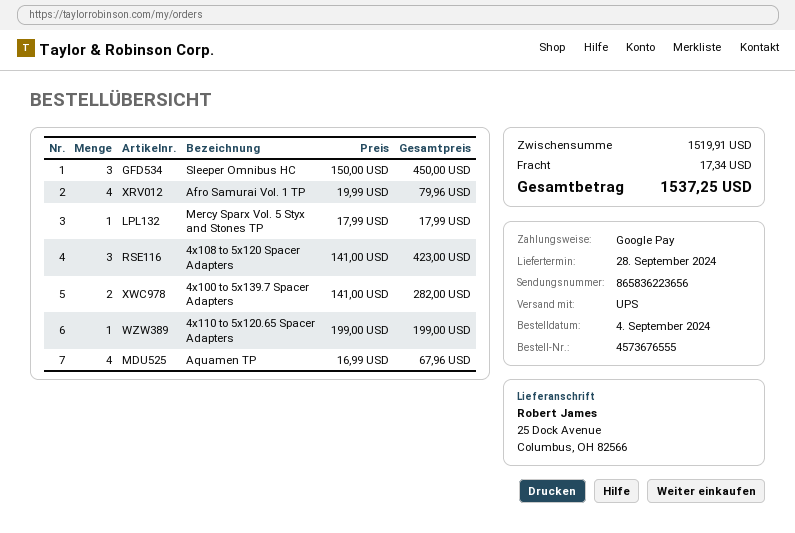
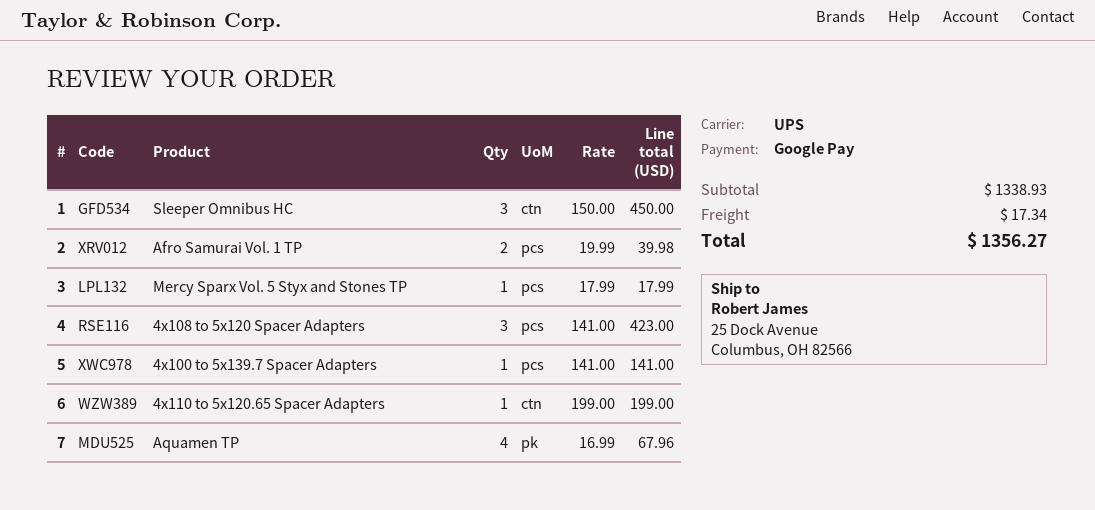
Afro Samurai Vol. 1 TP: 4 x 19.99 = 79.96 -> 2 x 19.99 = 39.98
4x100 to 5x139.7 Spacer Adapters: 2 x 141.00 = 282.00 -> 1 x 141.00 = 141.00
subtotal: 1519.91 -> 1338.93
total: 1537.25 -> 1356.27

